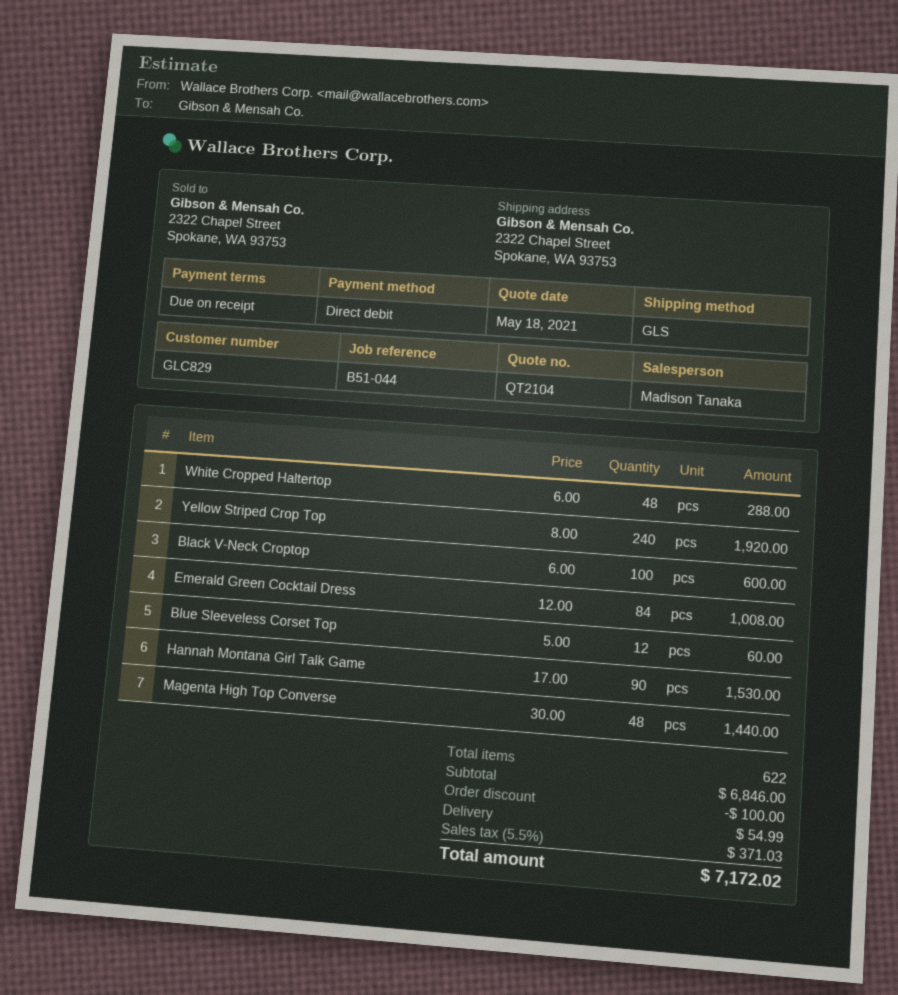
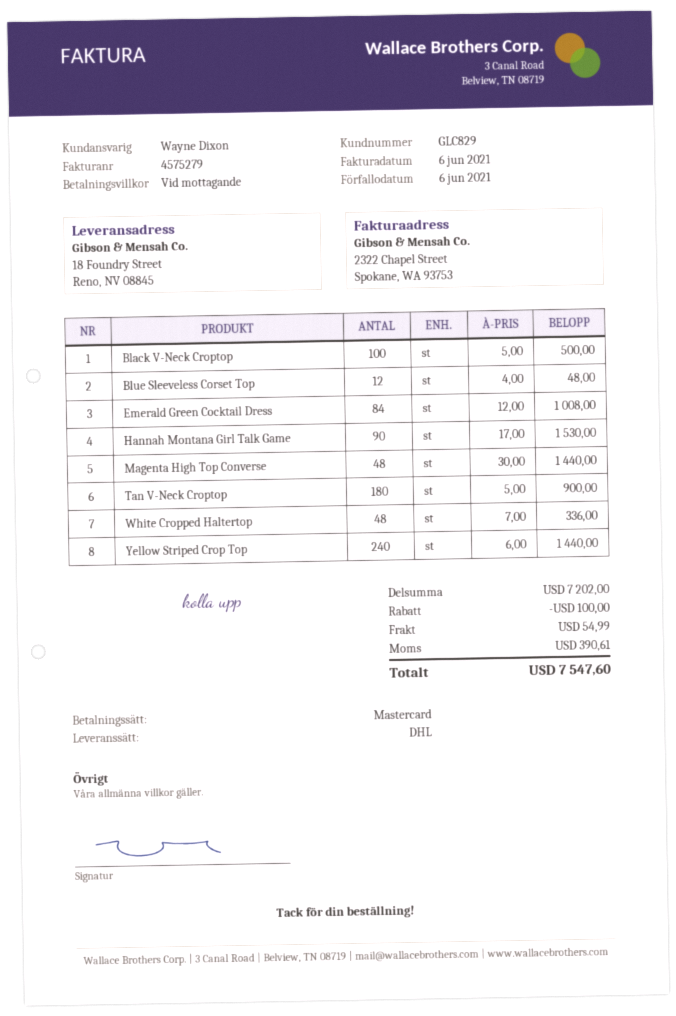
sales rep: Madison Tanaka -> Wayne Dixon
payment method: direct debit -> Mastercard
shipping method: GLS -> DHL
ship to: 2322 Chapel Street, Spokane, WA 93753 -> 18 Foundry Street, Reno, NV 08845
White Cropped Haltertop: 48 x 6.00 = 288.00 -> 48 x 7.00 = 336.00
Yellow Striped Crop Top: 240 x 8.00 = 1920.00 -> 240 x 6.00 = 1440.00
Black V-Neck Croptop: 100 x 6.00 = 600.00 -> 100 x 5.00 = 500.00
Blue Sleeveless Corset Top: 12 x 5.00 = 60.00 -> 12 x 4.00 = 48.00
Tan V-Neck Croptop: none -> 180 x 5.00 = 900.00
subtotal: 6846.00 -> 7202.00
tax: 371.03 -> 390.61
total: 7172.02 -> 7547.60

